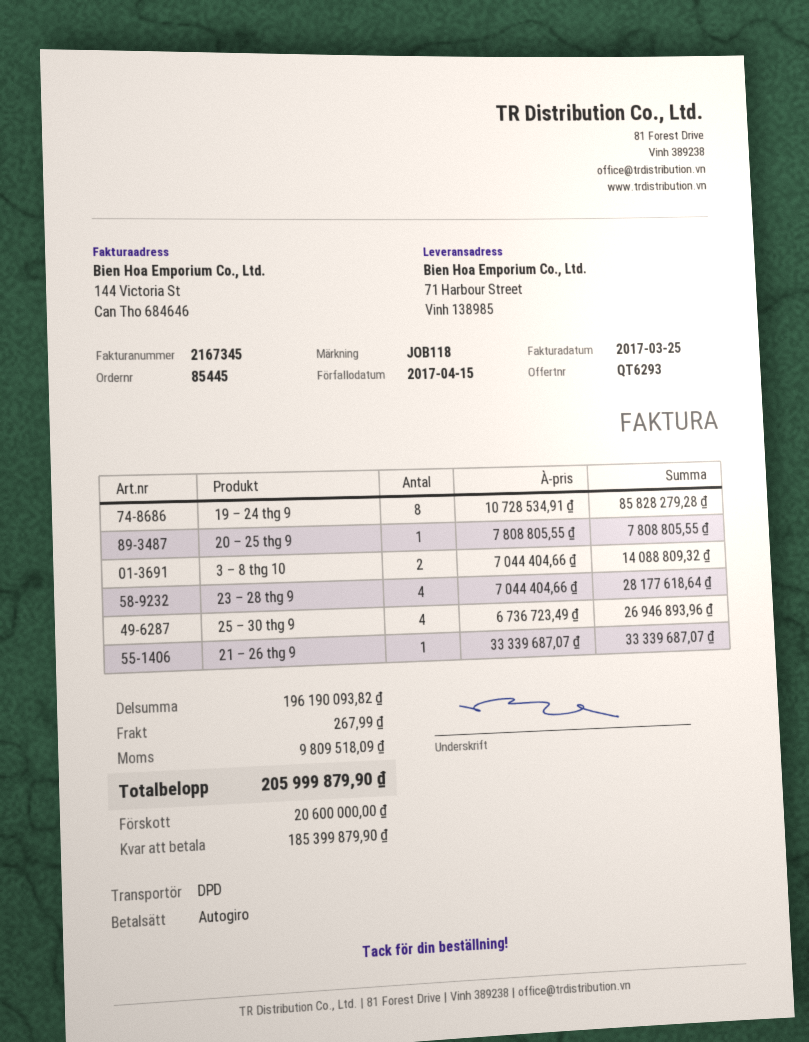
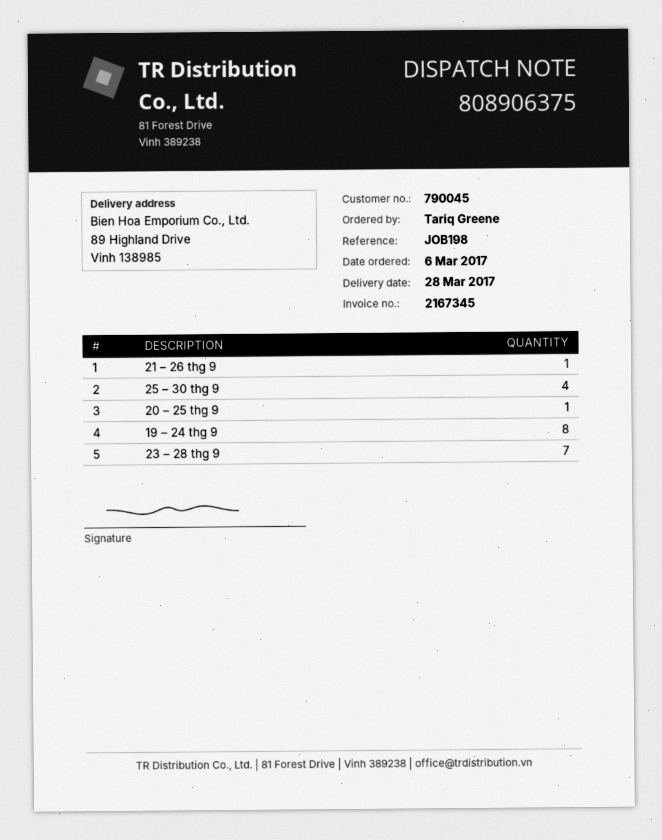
reference: JOB118 -> JOB198
ship to: 71 Harbour Street, Vinh 138985 -> 89 Highland Drive, Vinh 138985
3 – 8 thg 10: 2 -> none
23 – 28 thg 9: 4 -> 7

